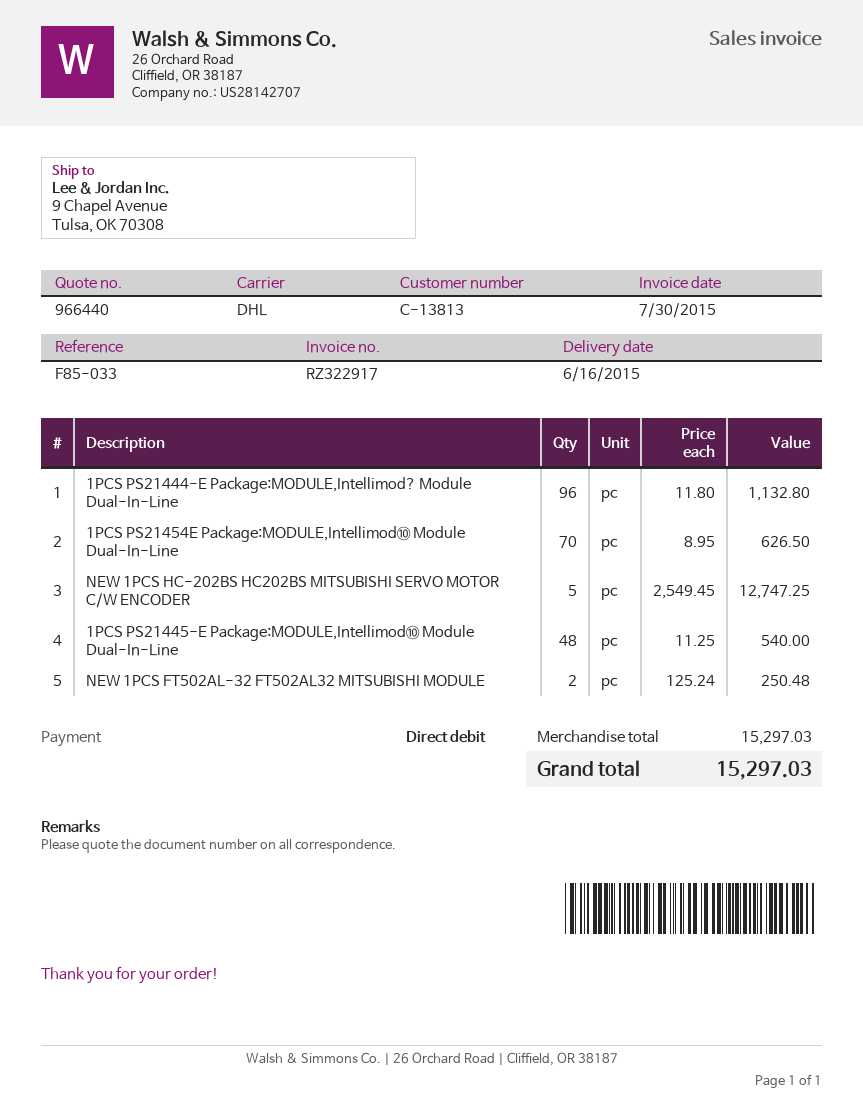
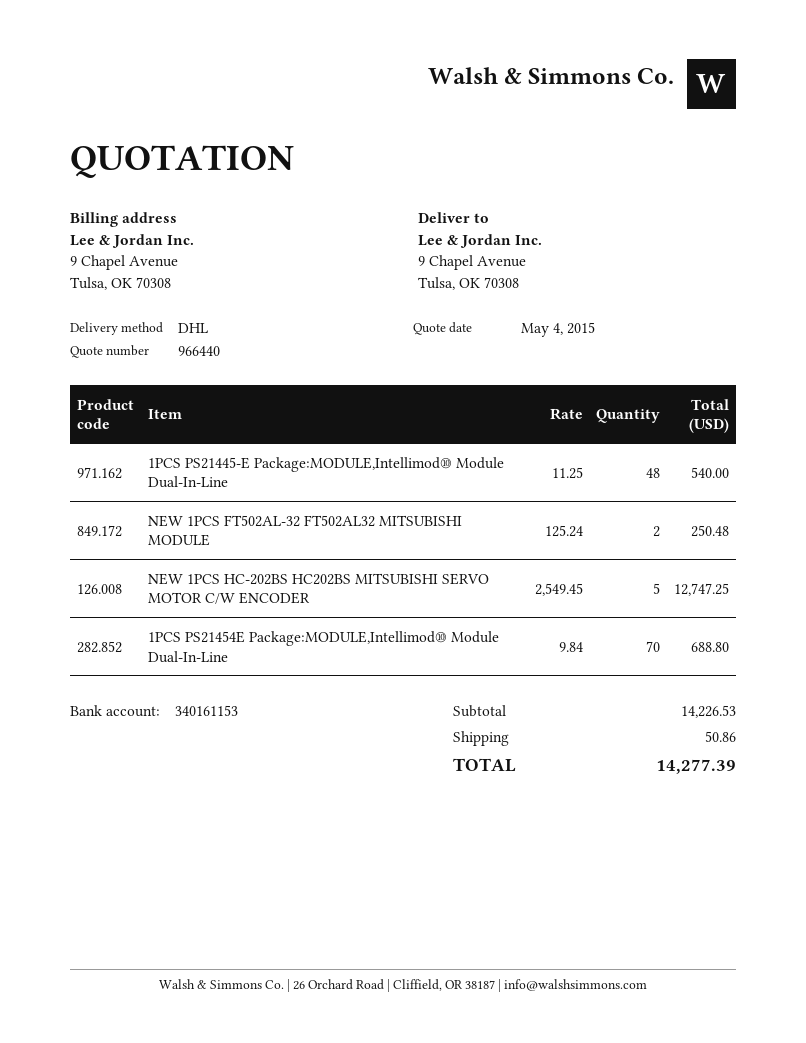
1PCS PS21444-E Package:MODULE,Intellimod? Module Dual-In-Line: 96 x 11.80 = 1132.80 -> none
1PCS PS21454E Package:MODULE,Intellimod⑩ Module Dual-In-Line: 70 x 8.95 = 626.50 -> 70 x 9.84 = 688.80
subtotal: 15297.03 -> 14226.53
shipping: none -> 50.86
total: 15297.03 -> 14277.39

